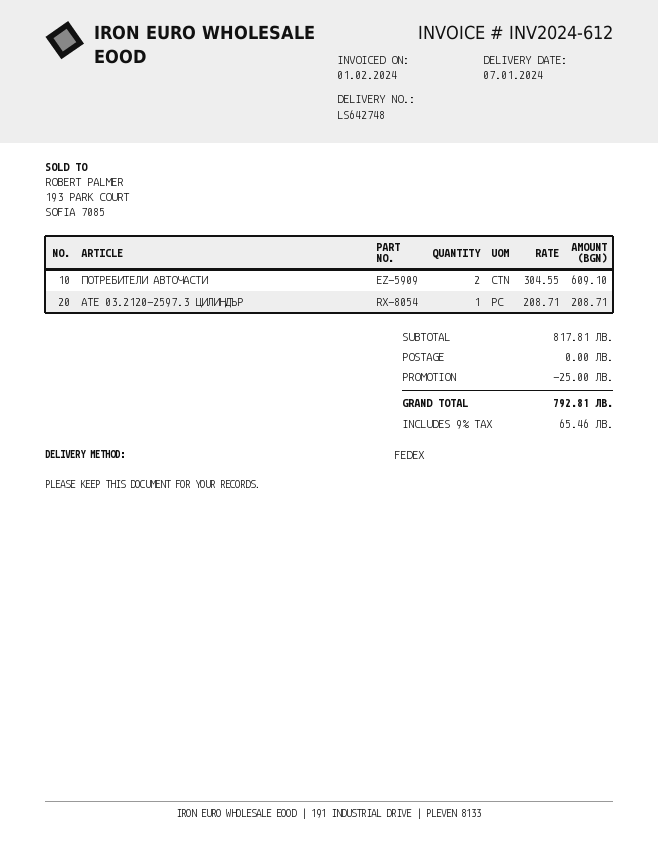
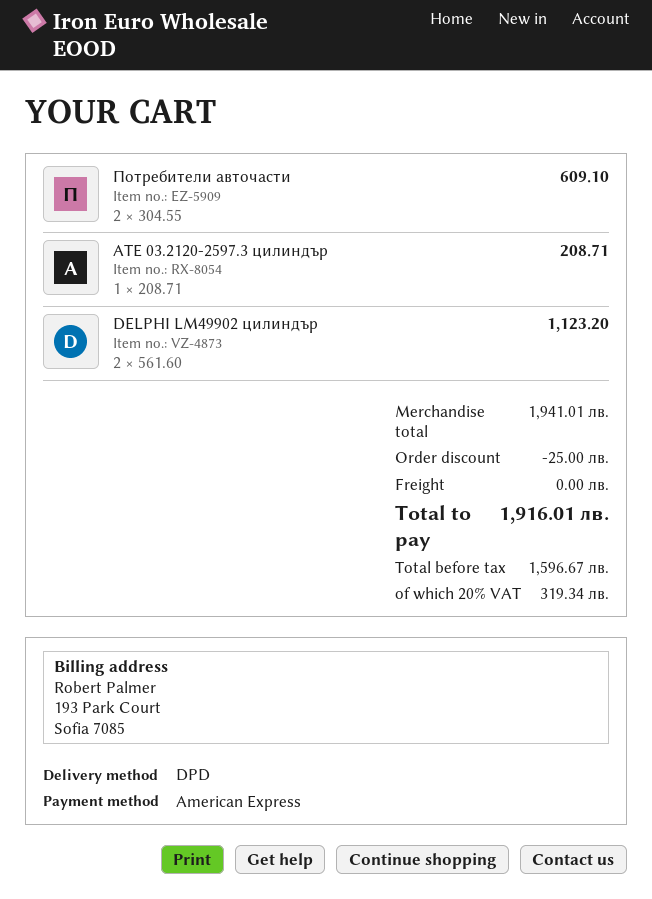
shipping method: FedEx -> DPD
DELPHI LM49902 цилиндър: none -> 2 x 561.60 = 1123.20
subtotal: 817.81 -> 1941.01
tax: 9% = 65.46 -> 20% = 319.34
total: 792.81 -> 1916.01

